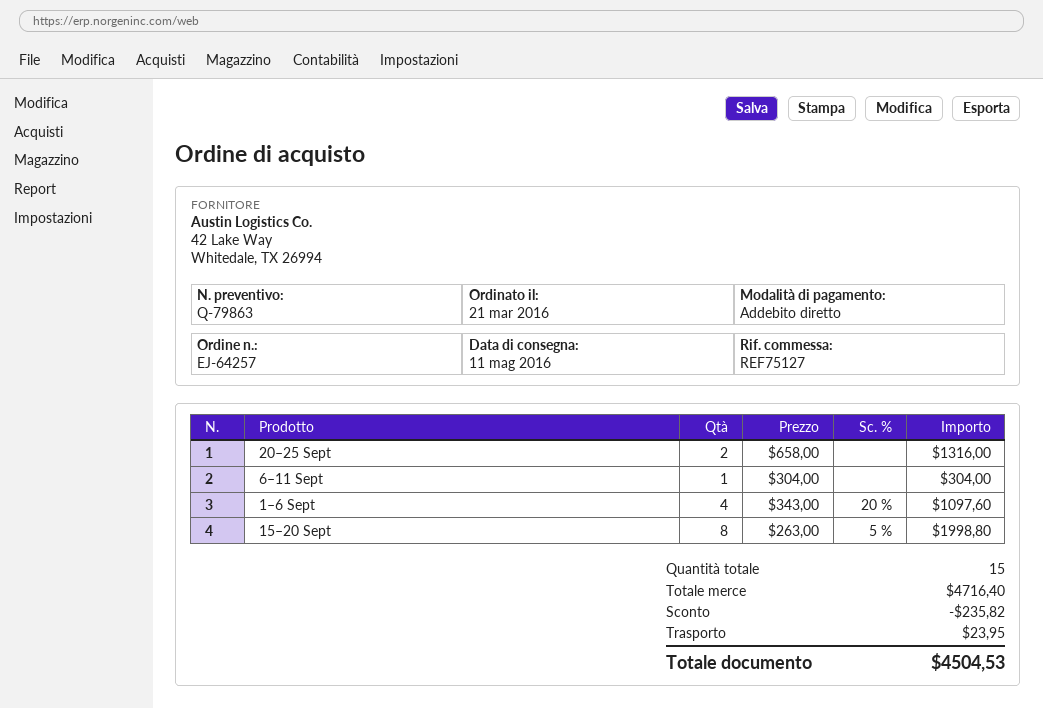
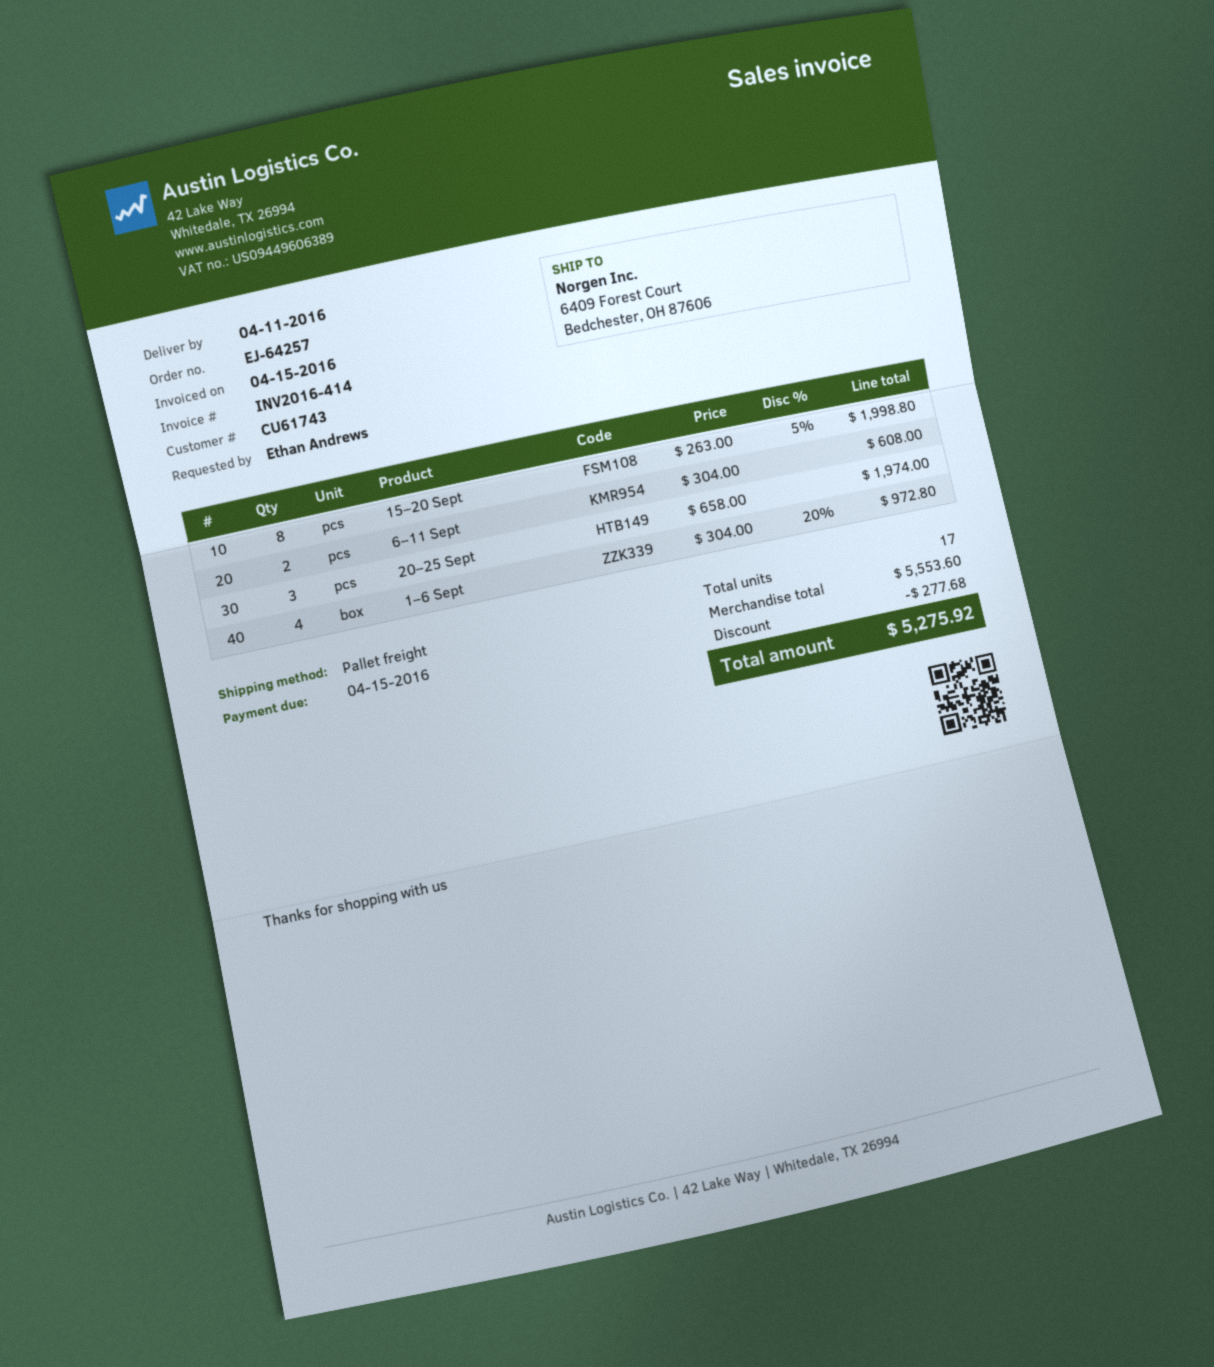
delivery date: 2016-05-11 -> 2016-04-11
20–25 Sept: 2 x 658.00 = 1316.00 -> 3 x 658.00 = 1974.00
6–11 Sept: 1 x 304.00 = 304.00 -> 2 x 304.00 = 608.00
1–6 Sept: 4 x 343.00 - 20% = 1097.60 -> 4 x 304.00 - 20% = 972.80
total quantity: 15 -> 17
subtotal: 4716.40 -> 5553.60
discount: 235.82 -> 277.68
shipping: 23.95 -> none
total: 4504.53 -> 5275.92

